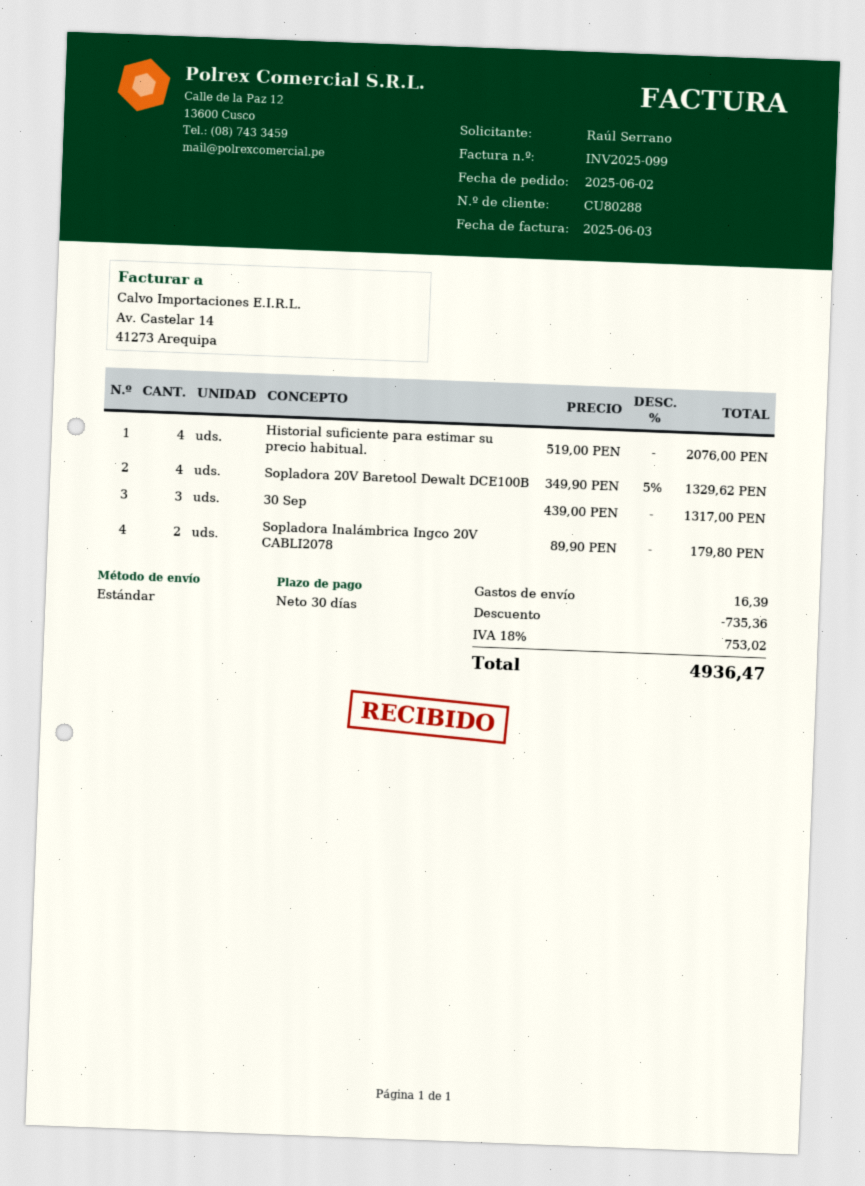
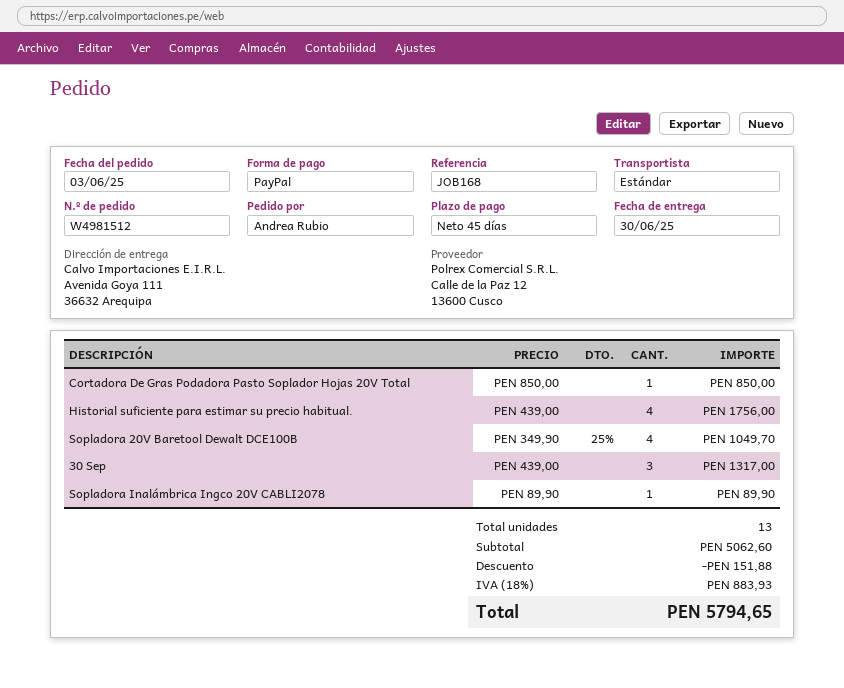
order date: 2025-06-02 -> 2025-06-03
payment terms: 30 days -> 45 days
ordered by: Raúl Serrano -> Andrea Rubio
Historial suficiente para estimar su precio habitual.: 4 x 519.00 = 2076.00 -> 4 x 439.00 = 1756.00
Sopladora 20V Baretool Dewalt DCE100B: 4 x 349.90 - 5% = 1329.62 -> 4 x 349.90 - 25% = 1049.70
Sopladora Inalámbrica Ingco 20V CABLI2078: 2 x 89.90 = 179.80 -> 1 x 89.90 = 89.90
Cortadora De Gras Podadora Pasto Soplador Hojas 20V Total: none -> 1 x 850.00 = 850.00
discount: 735.36 -> 151.88
shipping: 16.39 -> none
tax: 18% = 753.02 -> 18% = 883.93
total: 4936.47 -> 5794.65

